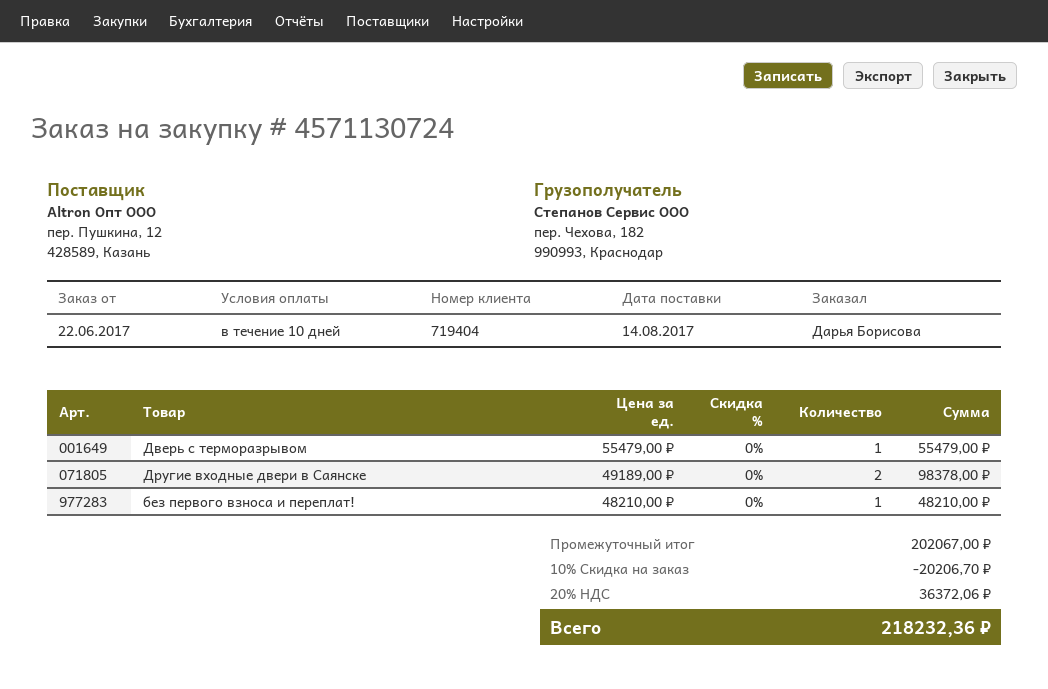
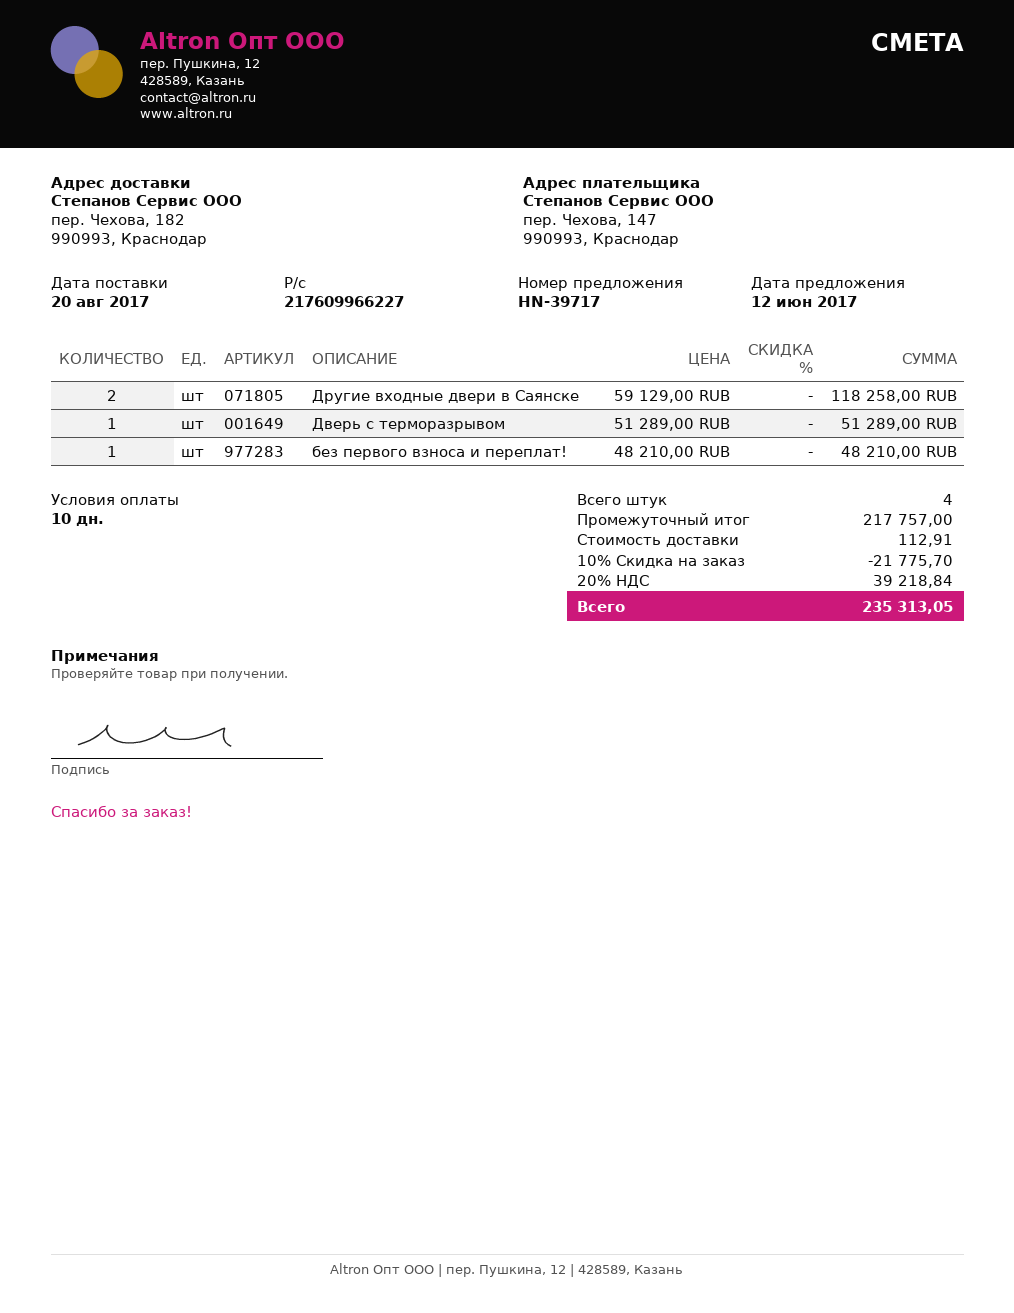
delivery date: 2017-08-14 -> 2017-08-20
Дверь с терморазрывом: 1 x 55479.00 = 55479.00 -> 1 x 51289.00 = 51289.00
Другие входные двери в Саянске: 2 x 49189.00 = 98378.00 -> 2 x 59129.00 = 118258.00
subtotal: 202067.00 -> 217757.00
discount: 10% = 20206.70 -> 10% = 21775.70
shipping: none -> 112.91
tax: 20% = 36372.06 -> 20% = 39218.84
total: 218232.36 -> 235313.05

